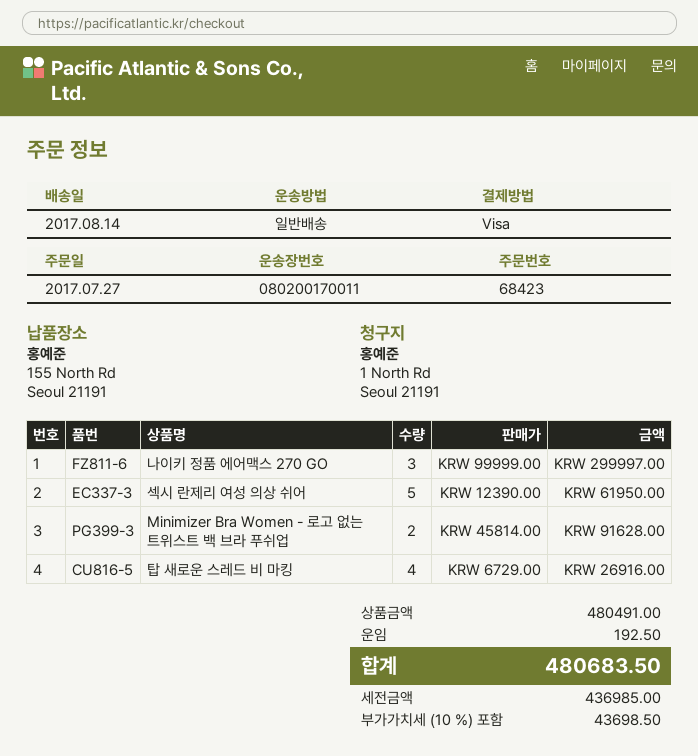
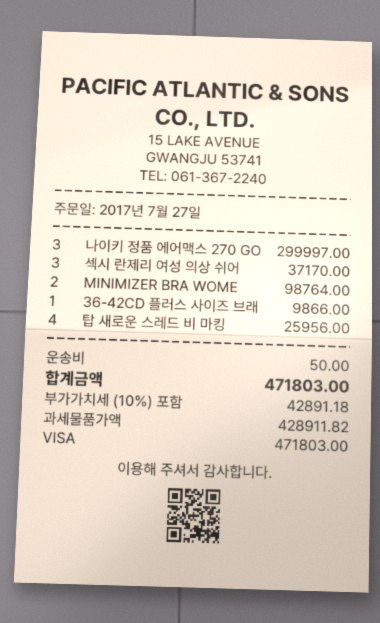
섹시 란제리 여성 의상 쉬어: 5 for 61950.00 -> 3 for 37170.00
Minimizer Bra Women - 로고 없는 트위스트 백 브라 푸쉬업: 2 for 91628.00 -> 2 for 98764.00
탑 새로운 스레드 비 마킹: 4 for 26916.00 -> 4 for 25956.00
36-42CD 플러스 사이즈 브래: none -> 1 for 9866.00
shipping: 192.50 -> 50.00
net: 436985.00 -> 428911.82
tax: 10% = 43698.50 -> 10% = 42891.18
total: 480683.50 -> 471803.00

